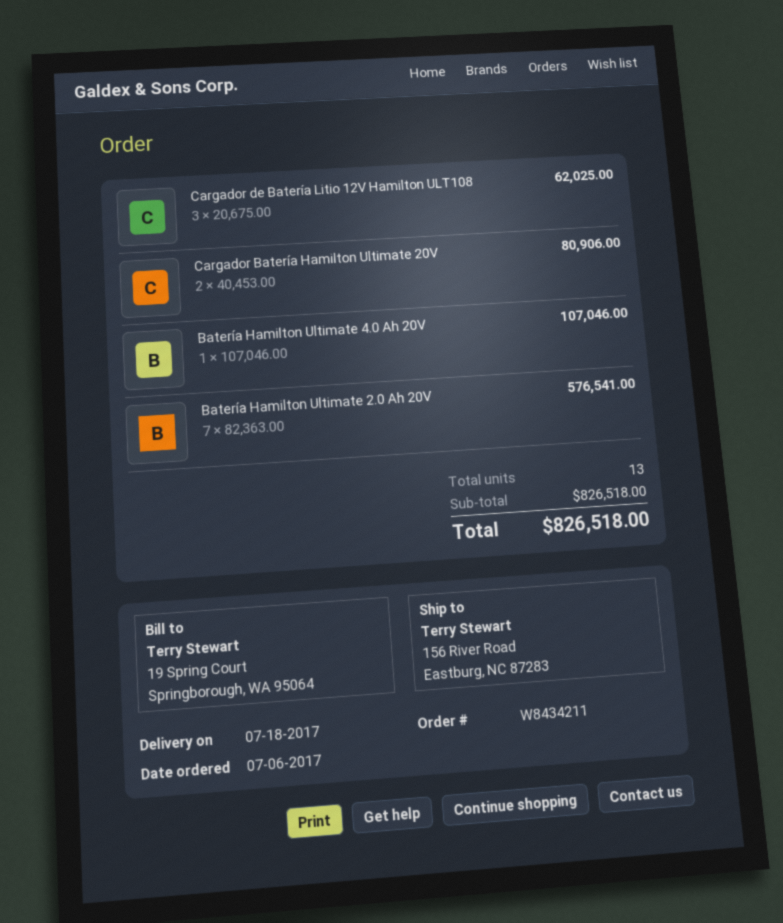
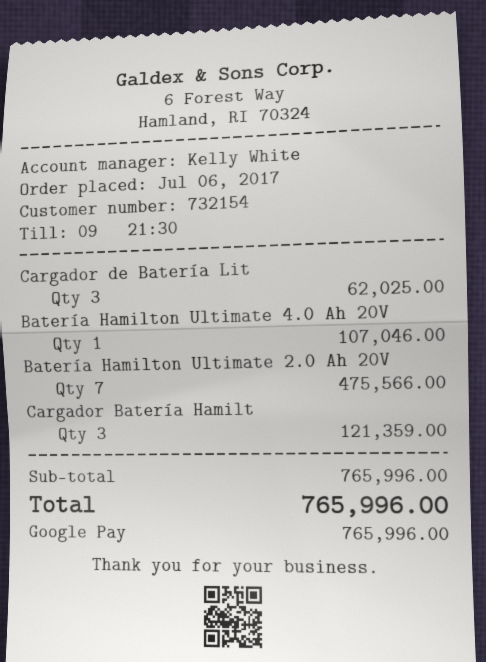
Cargador Batería Hamilton Ultimate 20V: 2 for 80906.00 -> 3 for 121359.00
Batería Hamilton Ultimate 2.0 Ah 20V: 7 for 576541.00 -> 7 for 475566.00
subtotal: 826518.00 -> 765996.00
total: 826518.00 -> 765996.00

